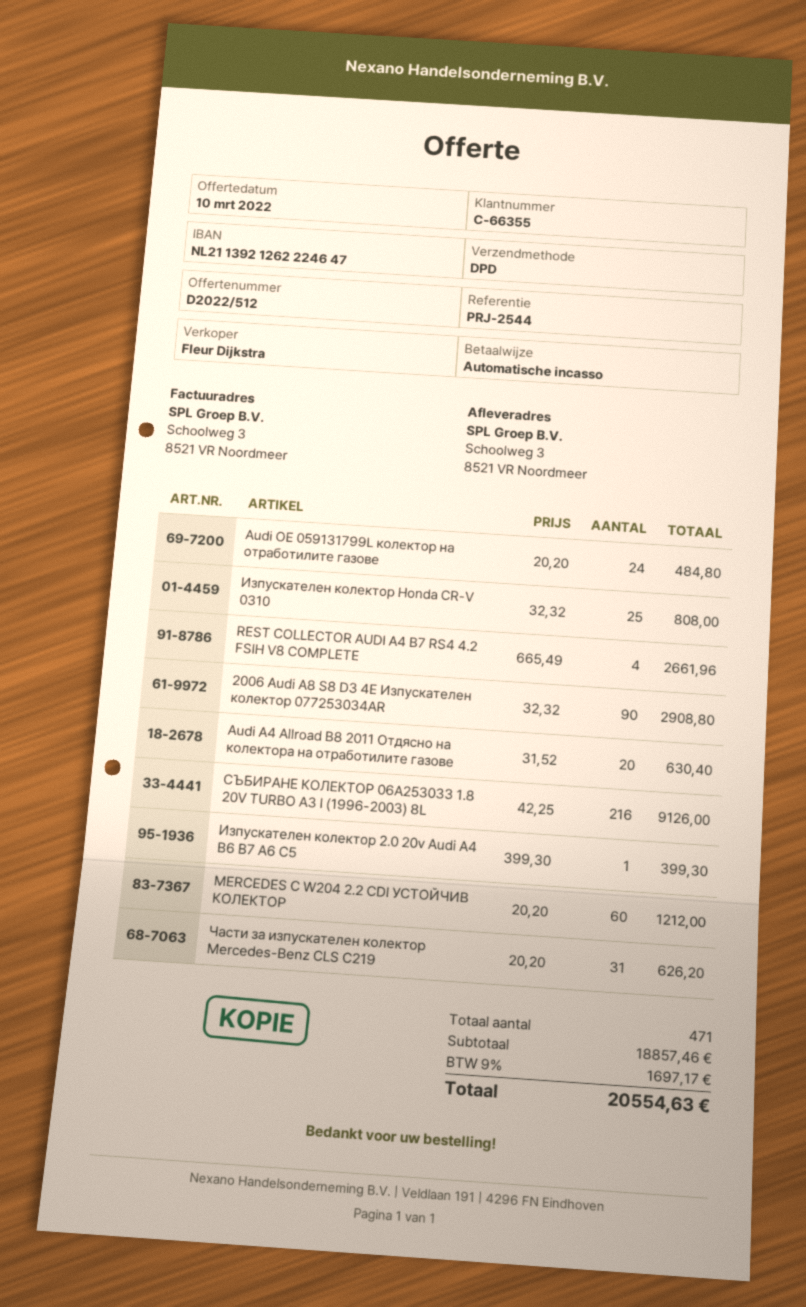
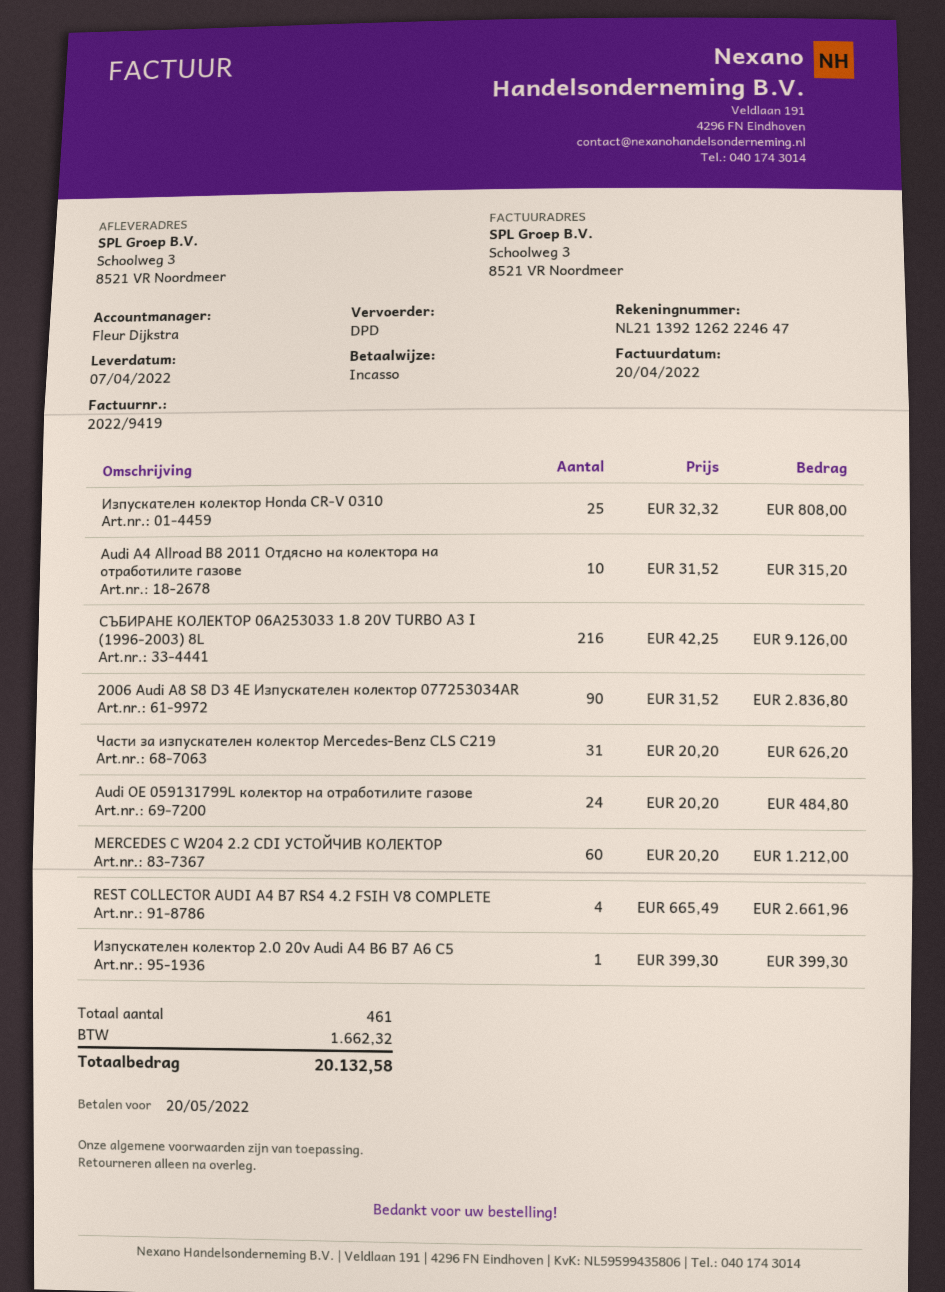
2006 Audi A8 S8 D3 4E Изпускателен колектор 077253034AR: 90 x 32.32 = 2908.80 -> 90 x 31.52 = 2836.80
Audi A4 Allroad B8 2011 Отдясно на колектора на отработилите газове: 20 x 31.52 = 630.40 -> 10 x 31.52 = 315.20
total quantity: 471 -> 461
tax: 1697.17 -> 1662.32
total: 20554.63 -> 20132.58

